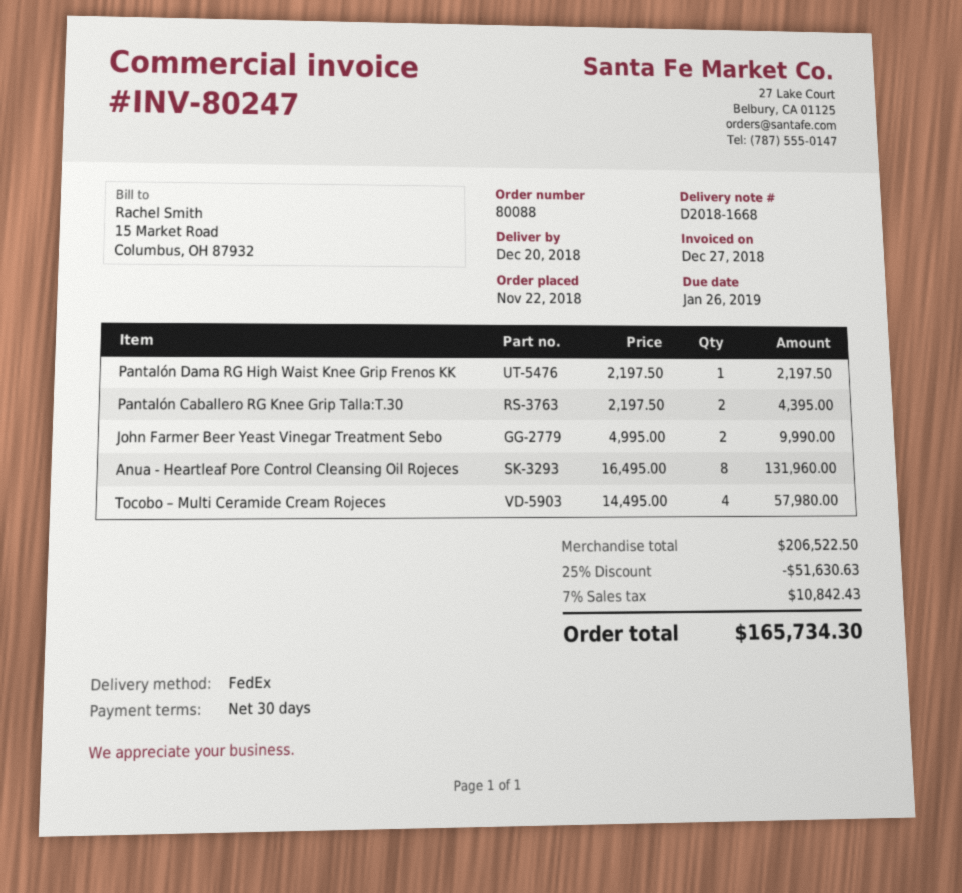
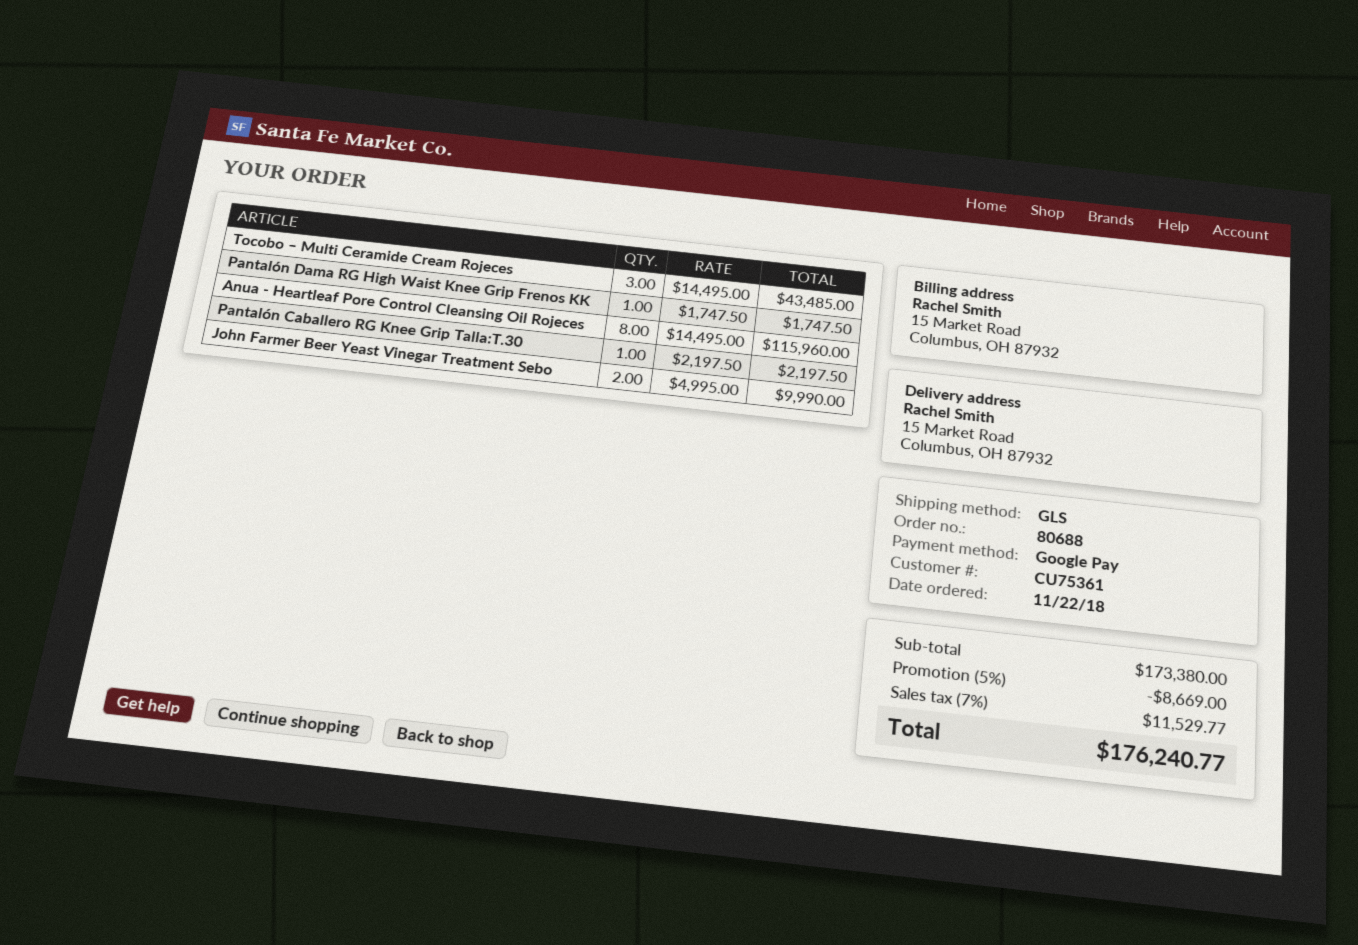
order number: 80088 -> 80688
shipping method: FedEx -> GLS
Pantalón Dama RG High Waist Knee Grip Frenos KK: 1 x 2197.50 = 2197.50 -> 1 x 1747.50 = 1747.50
Pantalón Caballero RG Knee Grip Talla:T.30: 2 x 2197.50 = 4395.00 -> 1 x 2197.50 = 2197.50
Anua - Heartleaf Pore Control Cleansing Oil Rojeces: 8 x 16495.00 = 131960.00 -> 8 x 14495.00 = 115960.00
Tocobo – Multi Ceramide Cream Rojeces: 4 x 14495.00 = 57980.00 -> 3 x 14495.00 = 43485.00
subtotal: 206522.50 -> 173380.00
discount: 25% = 51630.63 -> 5% = 8669.00
tax: 7% = 10842.43 -> 7% = 11529.77
total: 165734.30 -> 176240.77

